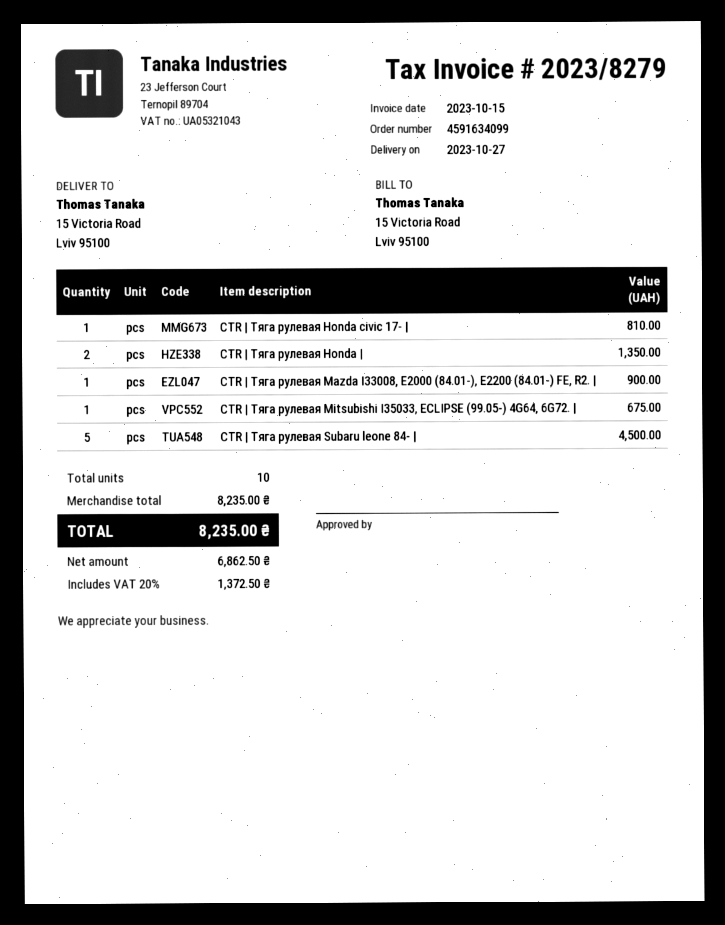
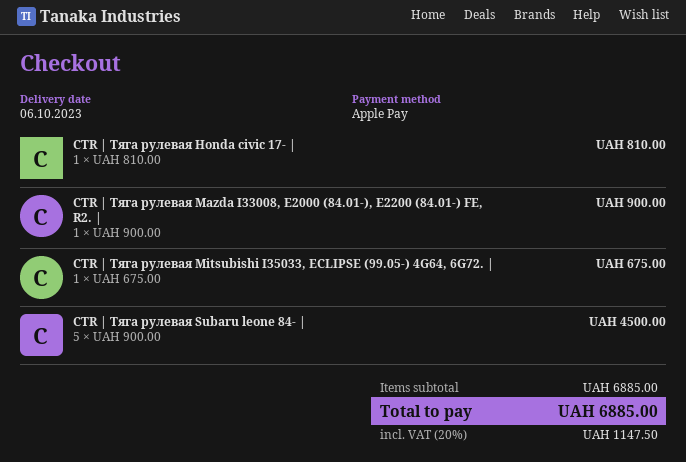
delivery date: 2023-10-27 -> 2023-10-06
CTR | Тяга рулевая Honda |: 2 for 1350.00 -> none
subtotal: 8235.00 -> 6885.00
tax: 20% = 1372.50 -> 20% = 1147.50
total: 8235.00 -> 6885.00

